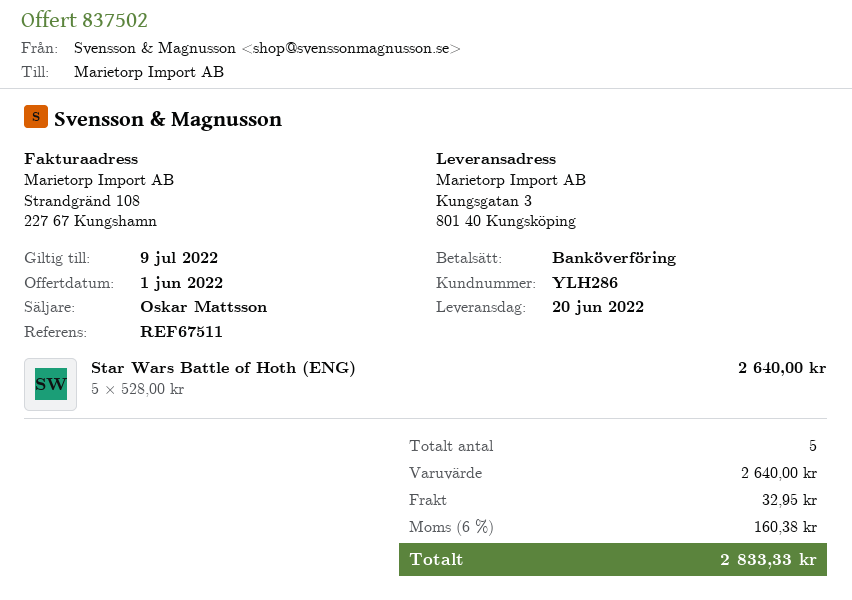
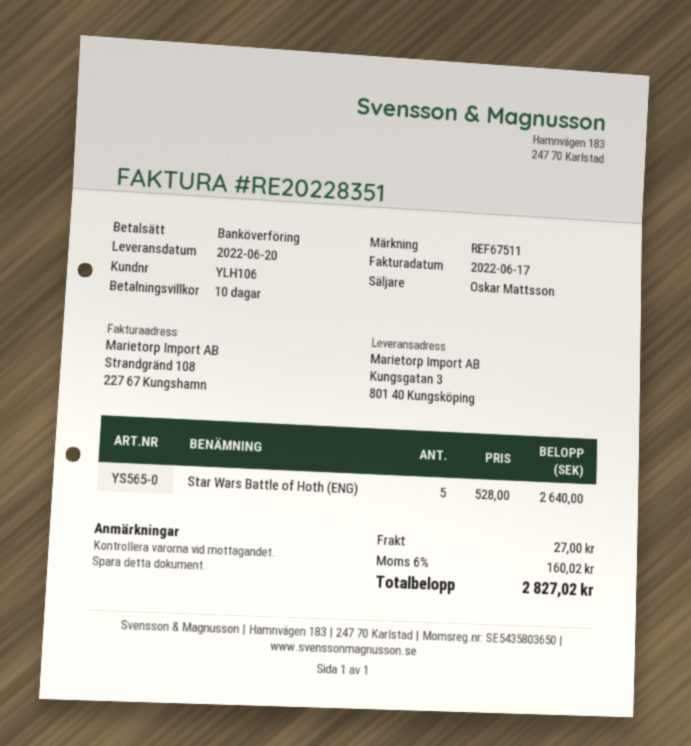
customer number: YLH286 -> YLH106
shipping: 32.95 -> 27.00
tax: 6% = 160.38 -> 6% = 160.02
total: 2833.33 -> 2827.02

